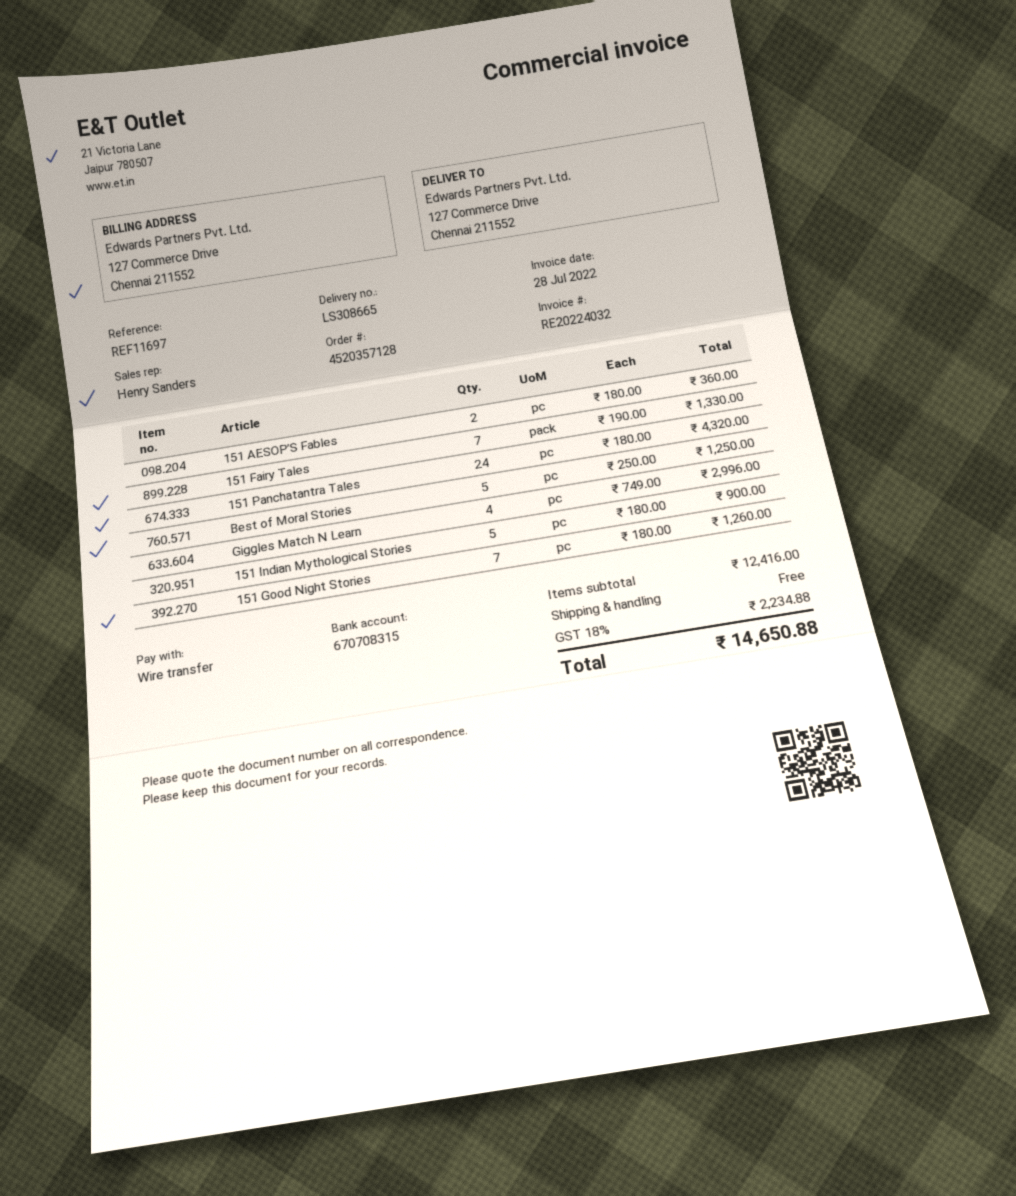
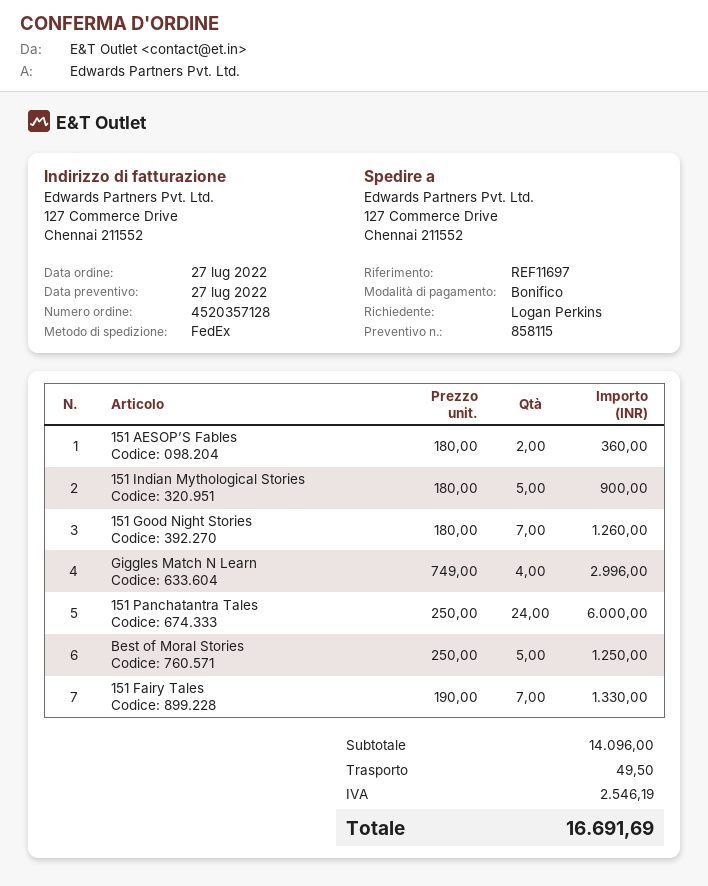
151 Panchatantra Tales: 24 x 180.00 = 4320.00 -> 24 x 250.00 = 6000.00
subtotal: 12416.00 -> 14096.00
shipping: 0.00 -> 49.50
tax: 2234.88 -> 2546.19
total: 14650.88 -> 16691.69

